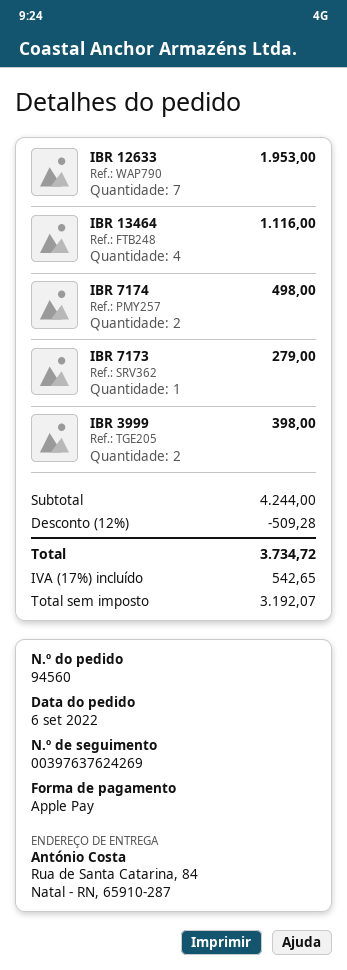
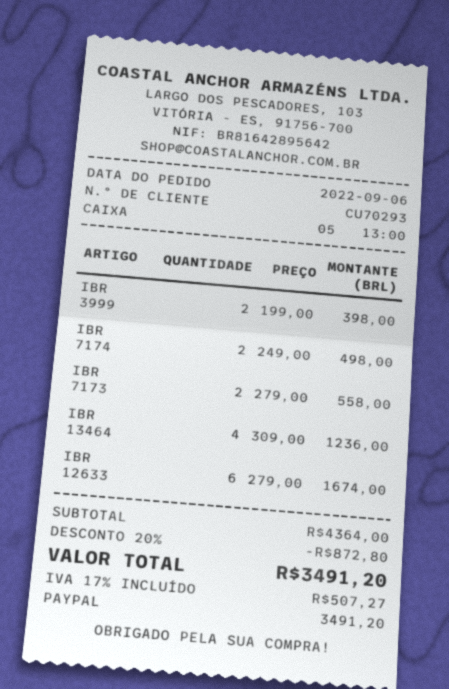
payment method: Apple Pay -> PayPal
IBR 12633: 7 for 1953.00 -> 6 for 1674.00
IBR 13464: 4 for 1116.00 -> 4 for 1236.00
IBR 7173: 1 for 279.00 -> 2 for 558.00
subtotal: 4244.00 -> 4364.00
discount: 12% = 509.28 -> 20% = 872.80
tax: 17% = 542.65 -> 17% = 507.27
total: 3734.72 -> 3491.20

